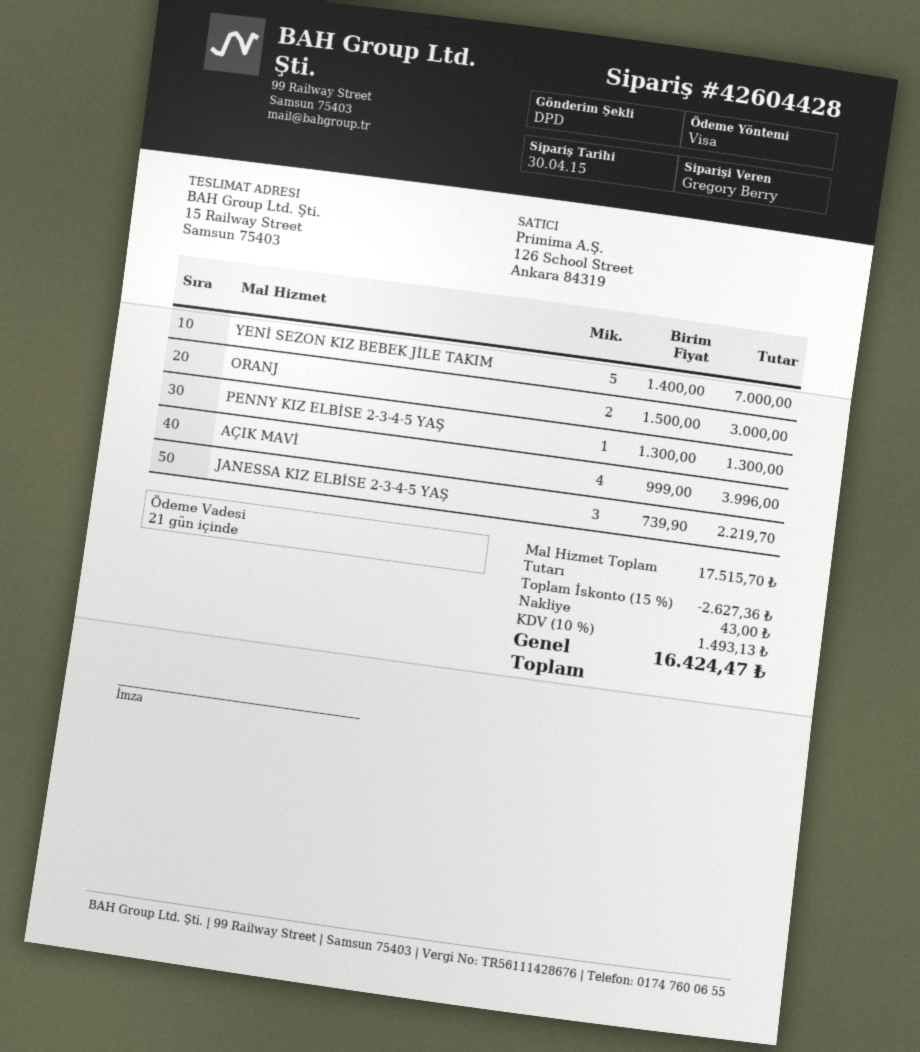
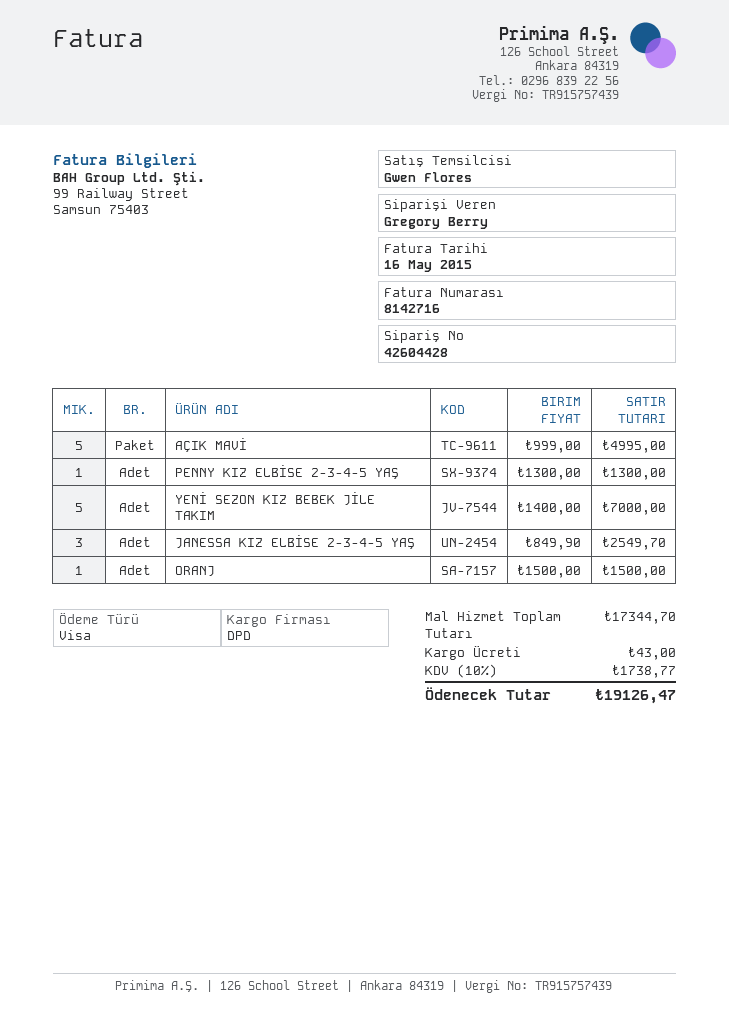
ORANJ: 2 x 1500.00 = 3000.00 -> 1 x 1500.00 = 1500.00
AÇIK MAVİ: 4 x 999.00 = 3996.00 -> 5 x 999.00 = 4995.00
JANESSA KIZ ELBİSE 2-3-4-5 YAŞ: 3 x 739.90 = 2219.70 -> 3 x 849.90 = 2549.70
subtotal: 17515.70 -> 17344.70
discount: 15% = 2627.36 -> none
tax: 10% = 1493.13 -> 10% = 1738.77
total: 16424.47 -> 19126.47

